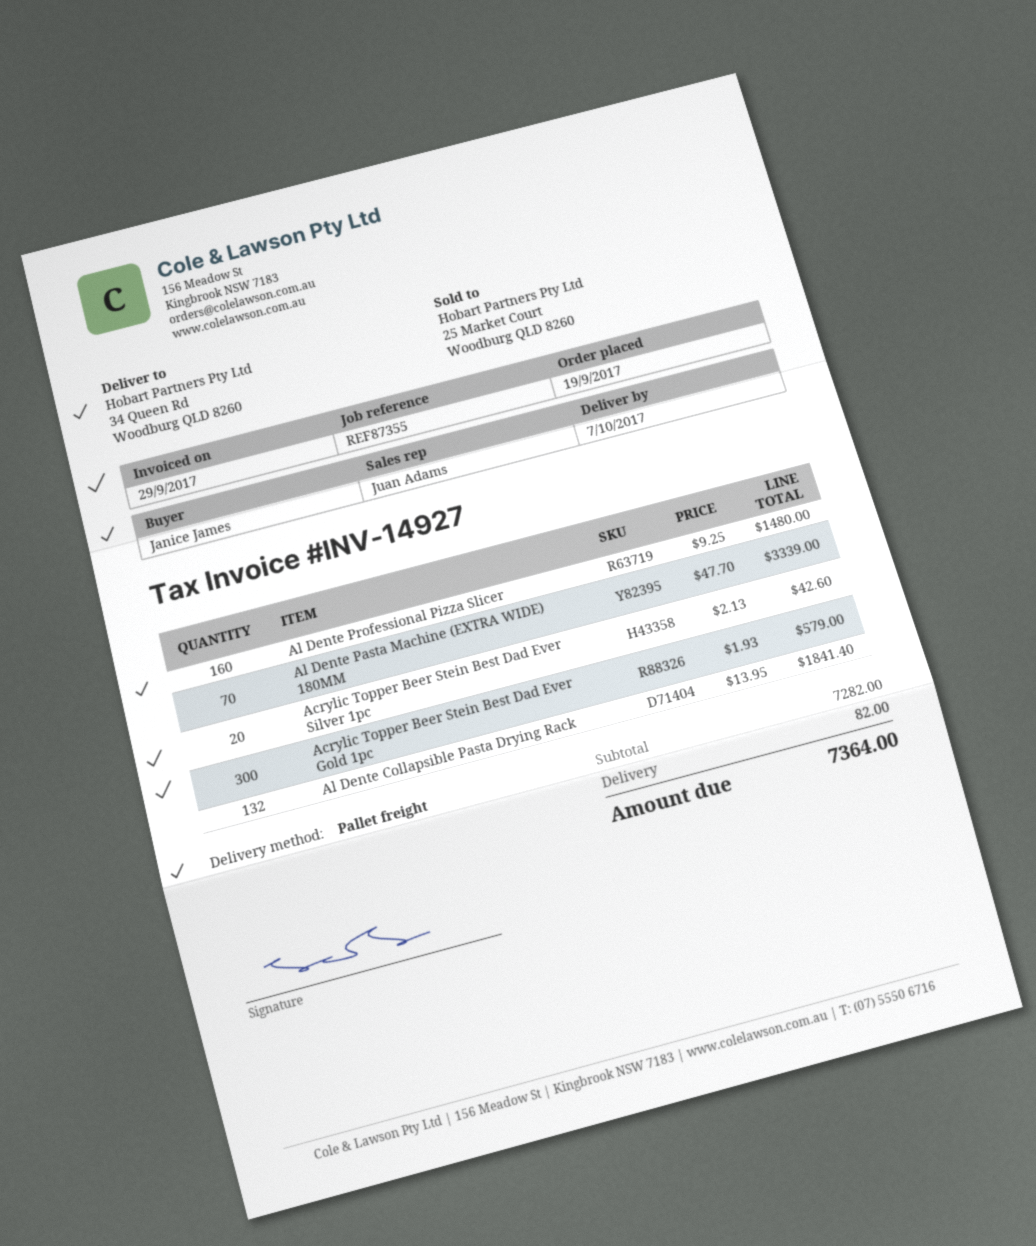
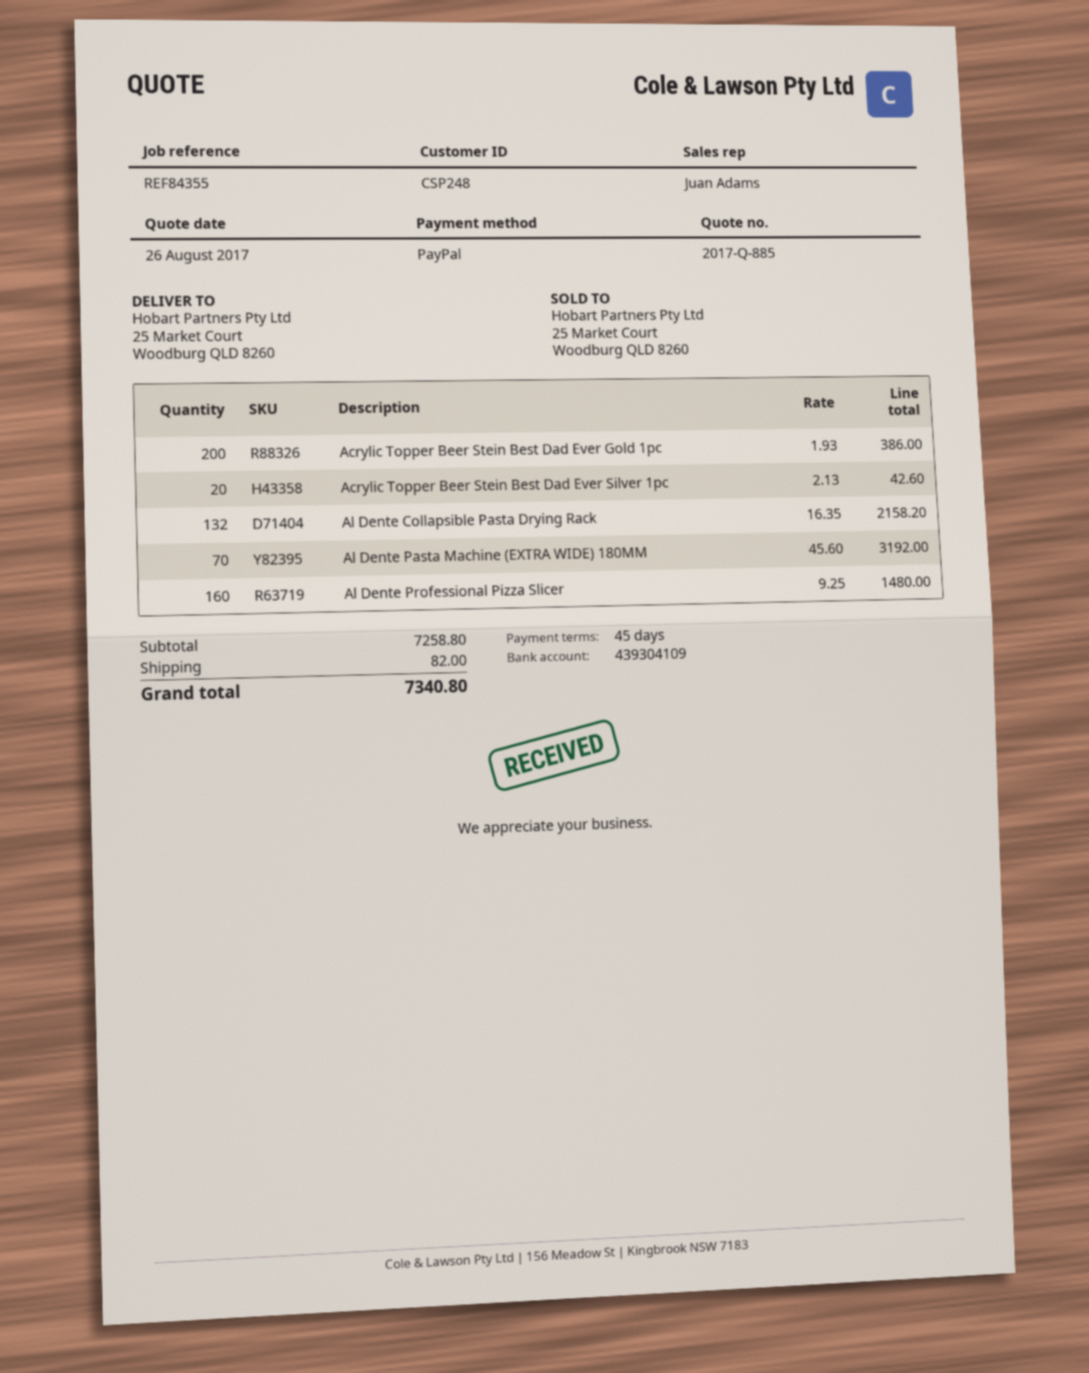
reference: REF87355 -> REF84355
ship to: 34 Queen Rd, Woodburg QLD 8260 -> 25 Market Court, Woodburg QLD 8260
Al Dente Pasta Machine (EXTRA WIDE) 180MM: 70 x 47.70 = 3339.00 -> 70 x 45.60 = 3192.00
Acrylic Topper Beer Stein Best Dad Ever Gold 1pc: 300 x 1.93 = 579.00 -> 200 x 1.93 = 386.00
Al Dente Collapsible Pasta Drying Rack: 132 x 13.95 = 1841.40 -> 132 x 16.35 = 2158.20
subtotal: 7282.00 -> 7258.80
total: 7364.00 -> 7340.80

